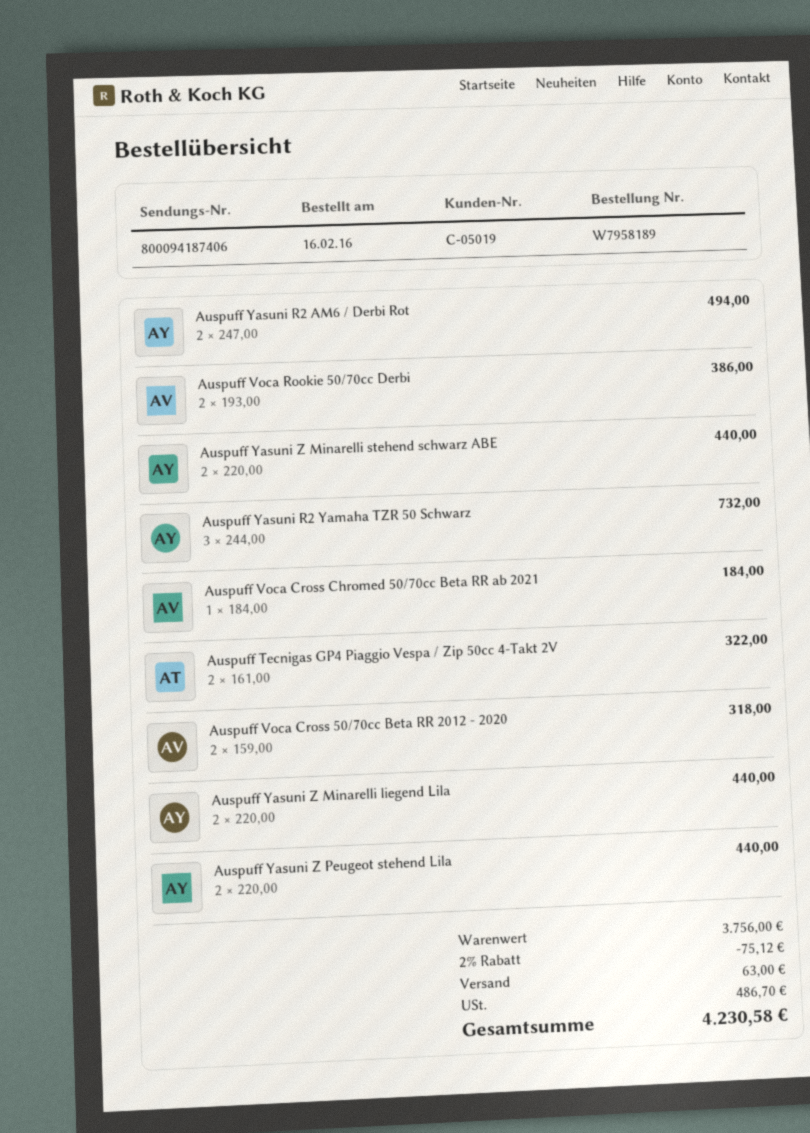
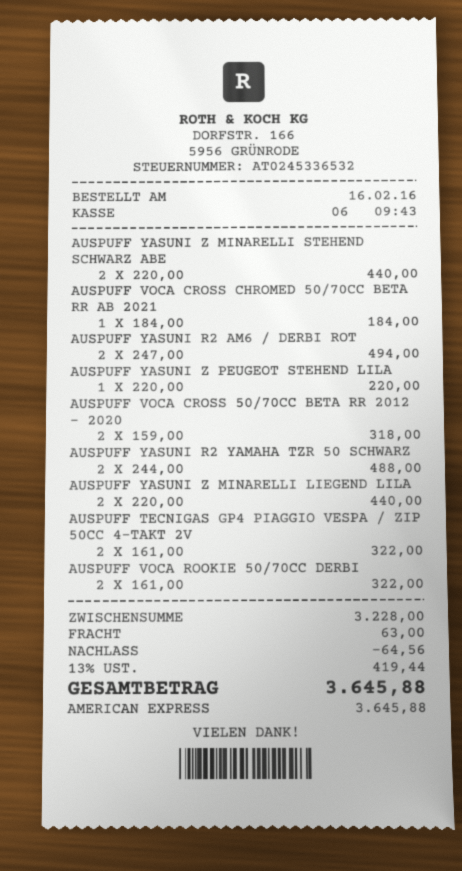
Auspuff Voca Rookie 50/70cc Derbi: 2 x 193.00 = 386.00 -> 2 x 161.00 = 322.00
Auspuff Yasuni R2 Yamaha TZR 50 Schwarz: 3 x 244.00 = 732.00 -> 2 x 244.00 = 488.00
Auspuff Yasuni Z Peugeot stehend Lila: 2 x 220.00 = 440.00 -> 1 x 220.00 = 220.00
subtotal: 3756.00 -> 3228.00
discount: 75.12 -> 64.56
tax: 486.70 -> 419.44
total: 4230.58 -> 3645.88

